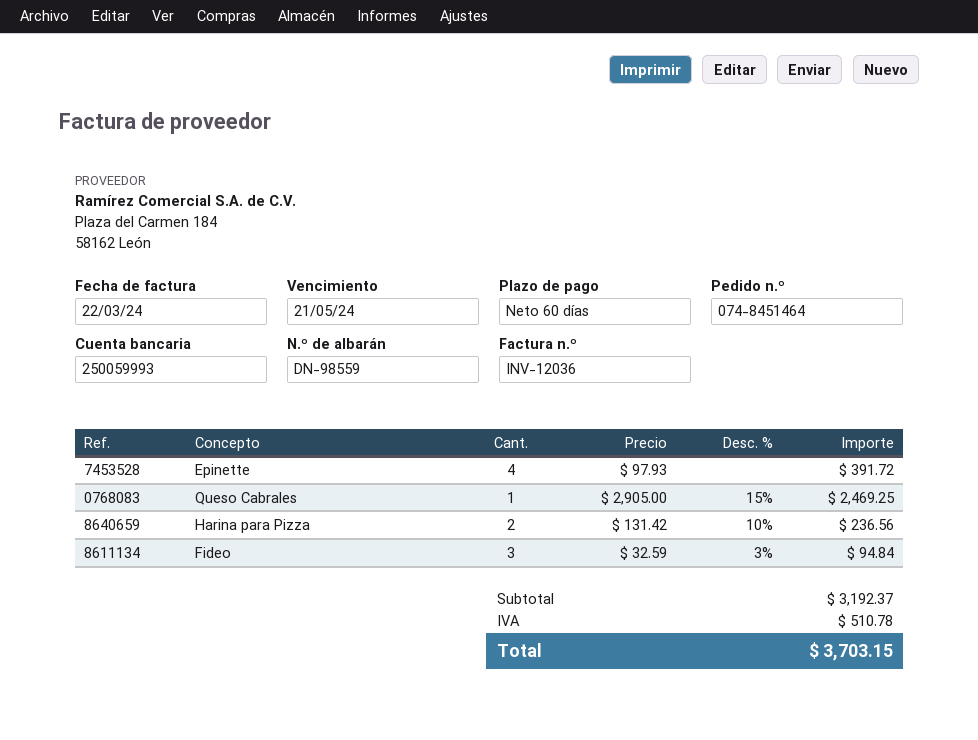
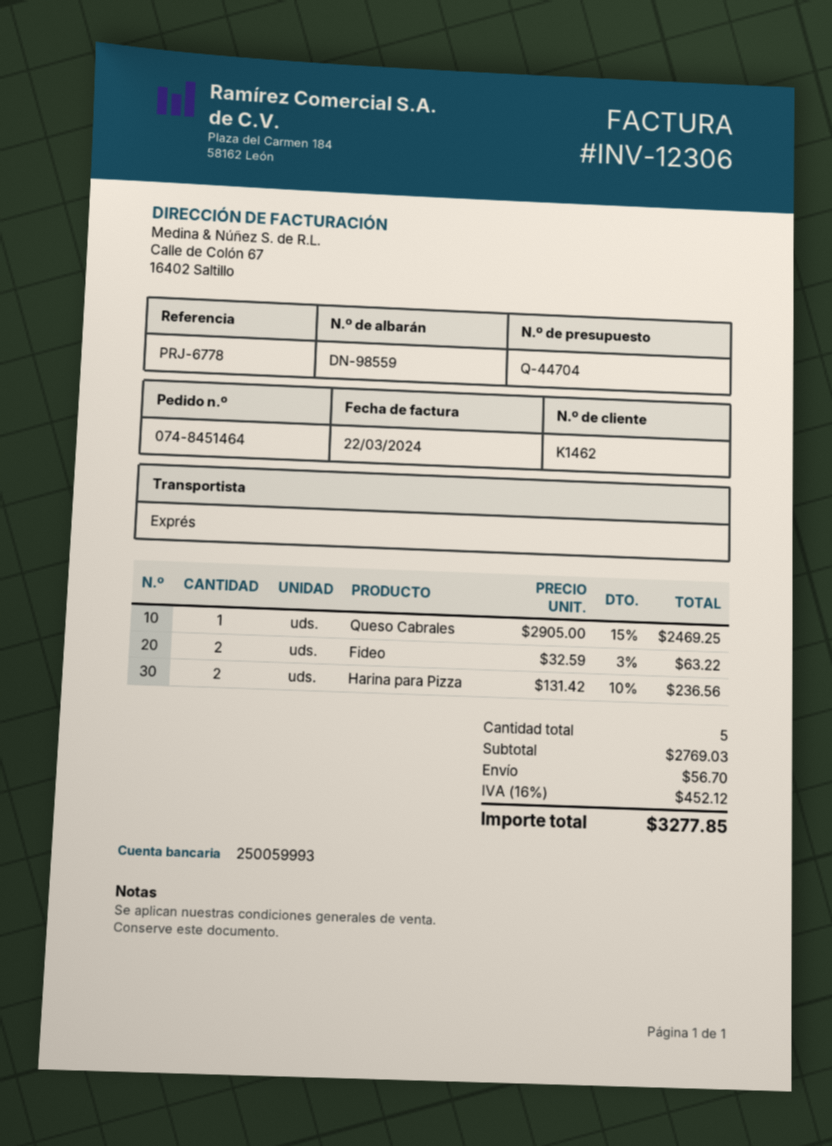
invoice number: INV-12036 -> INV-12306
Epinette: 4 x 97.93 = 391.72 -> none
Fideo: 3 x 32.59 - 3% = 94.84 -> 2 x 32.59 - 3% = 63.22
subtotal: 3192.37 -> 2769.03
shipping: none -> 56.70
tax: 510.78 -> 452.12
total: 3703.15 -> 3277.85

